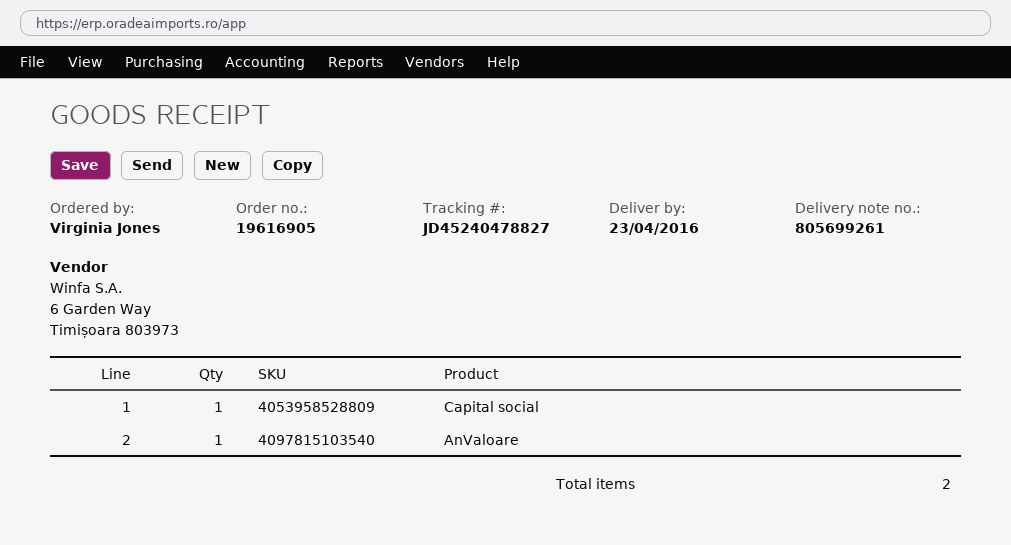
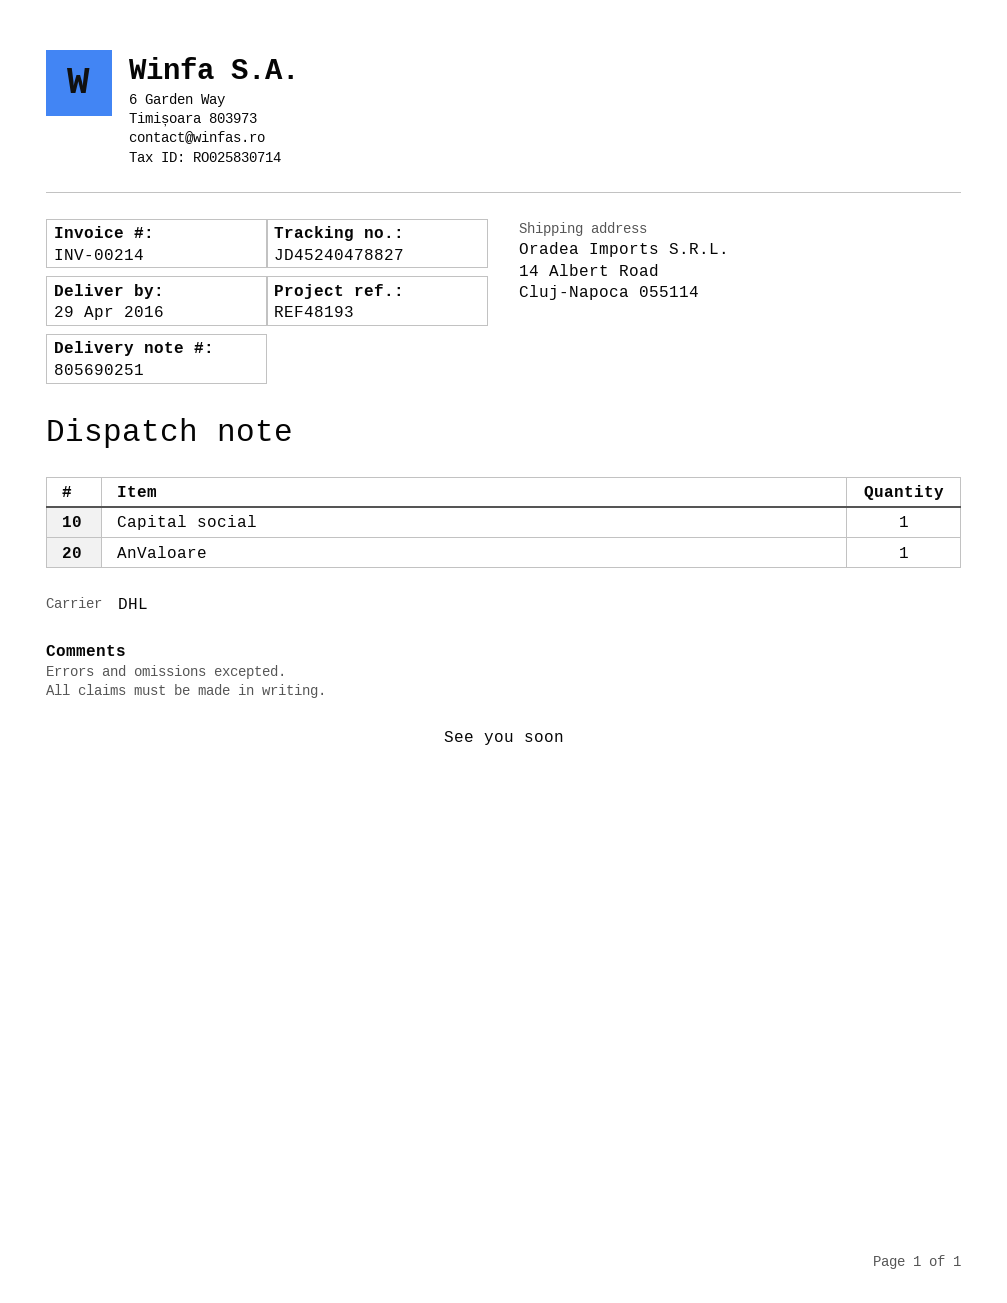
delivery note number: 805699261 -> 805690251
delivery date: 2016-04-23 -> 2016-04-29

